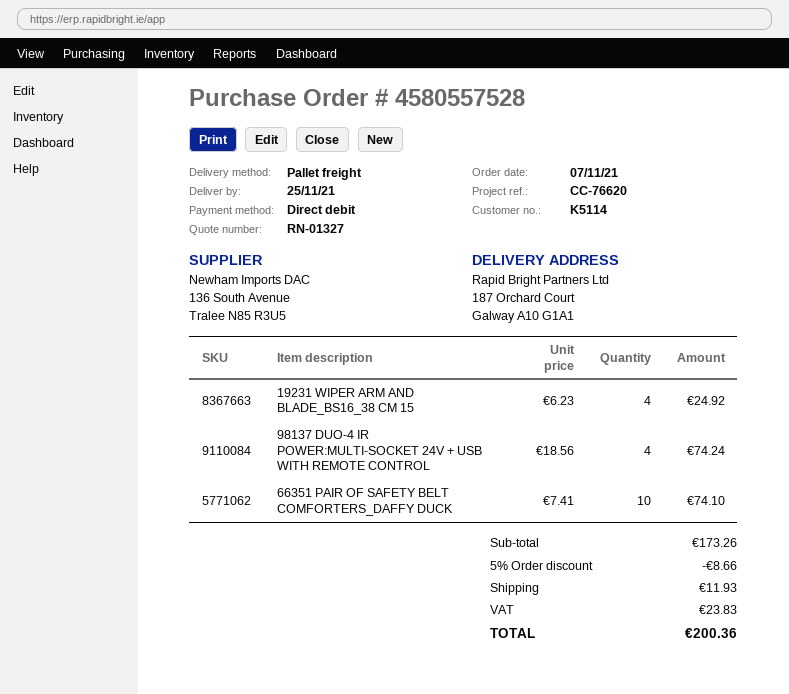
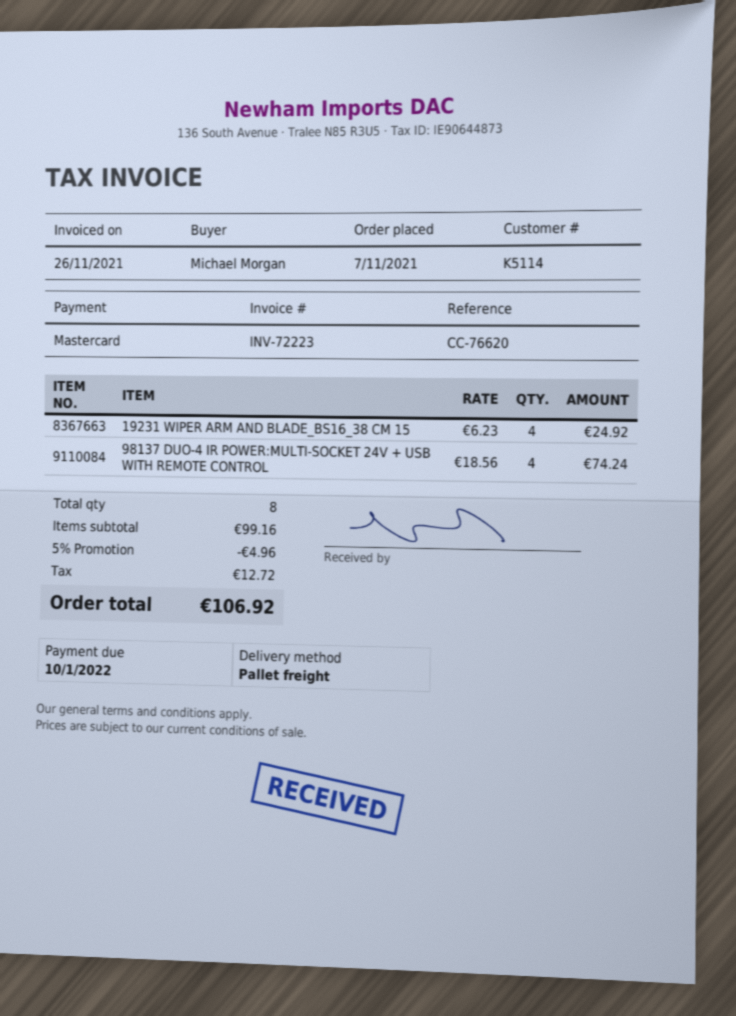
payment method: direct debit -> Mastercard
66351 PAIR OF SAFETY BELT COMFORTERS_DAFFY DUCK: 10 x 7.41 = 74.10 -> none
subtotal: 173.26 -> 99.16
discount: 5% = 8.66 -> 5% = 4.96
shipping: 11.93 -> none
tax: 23.83 -> 12.72
total: 200.36 -> 106.92

